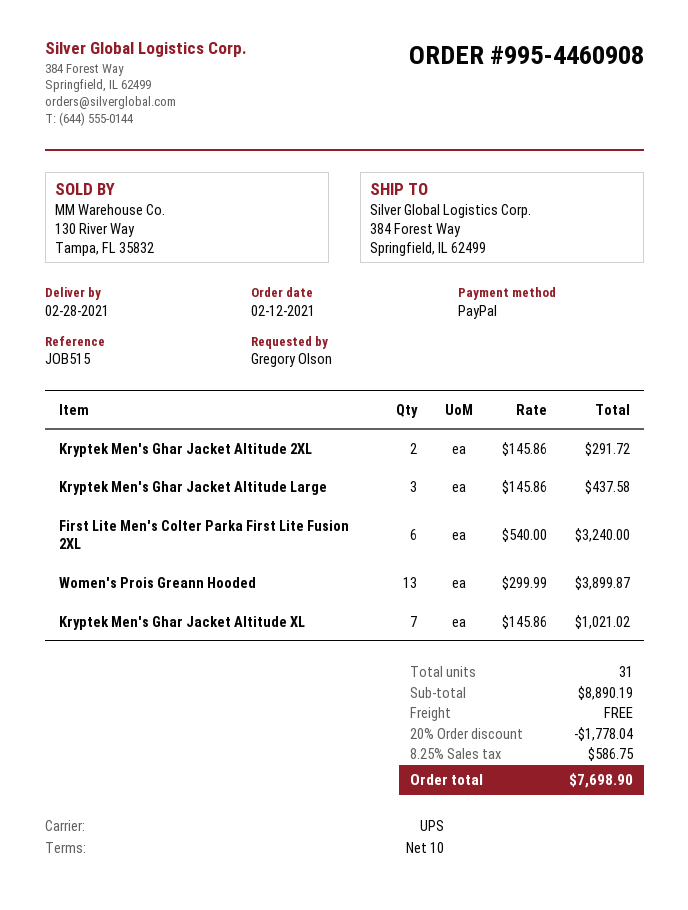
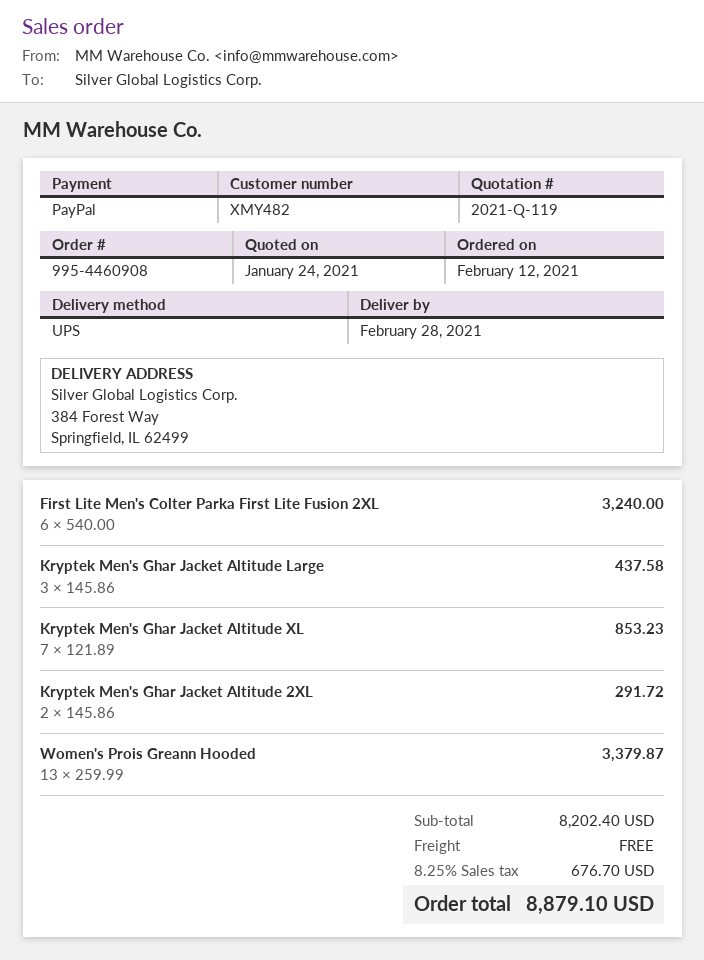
Women's Prois Greann Hooded: 13 x 299.99 = 3899.87 -> 13 x 259.99 = 3379.87
Kryptek Men's Ghar Jacket Altitude XL: 7 x 145.86 = 1021.02 -> 7 x 121.89 = 853.23
subtotal: 8890.19 -> 8202.40
discount: 20% = 1778.04 -> none
tax: 8.25% = 586.75 -> 8.25% = 676.70
total: 7698.90 -> 8879.10

